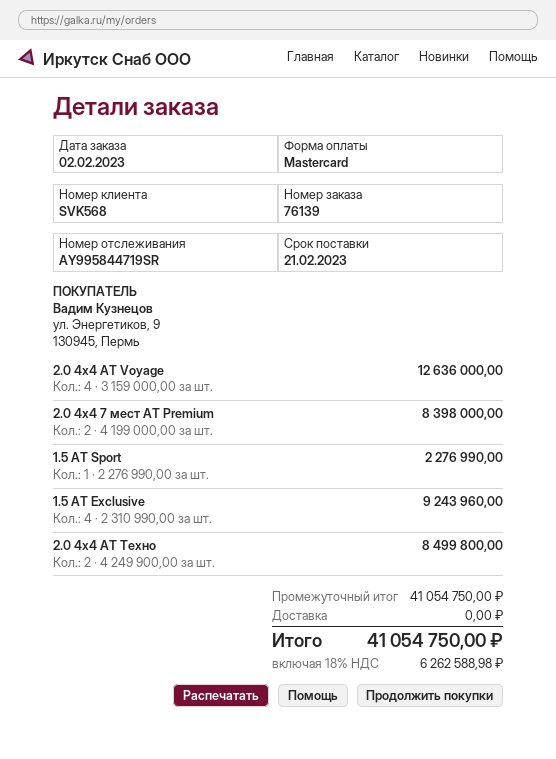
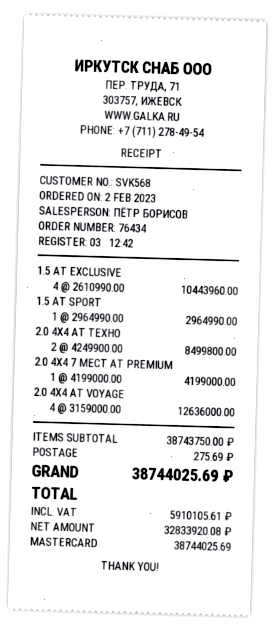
order number: 76139 -> 76434
2.0 4x4 7 мест AT Premium: 2 x 4199000.00 = 8398000.00 -> 1 x 4199000.00 = 4199000.00
1.5 AT Sport: 1 x 2276990.00 = 2276990.00 -> 1 x 2964990.00 = 2964990.00
1.5 AT Exclusive: 4 x 2310990.00 = 9243960.00 -> 4 x 2610990.00 = 10443960.00
subtotal: 41054750.00 -> 38743750.00
shipping: 0.00 -> 275.69
tax: 6262588.98 -> 5910105.61
total: 41054750.00 -> 38744025.69

